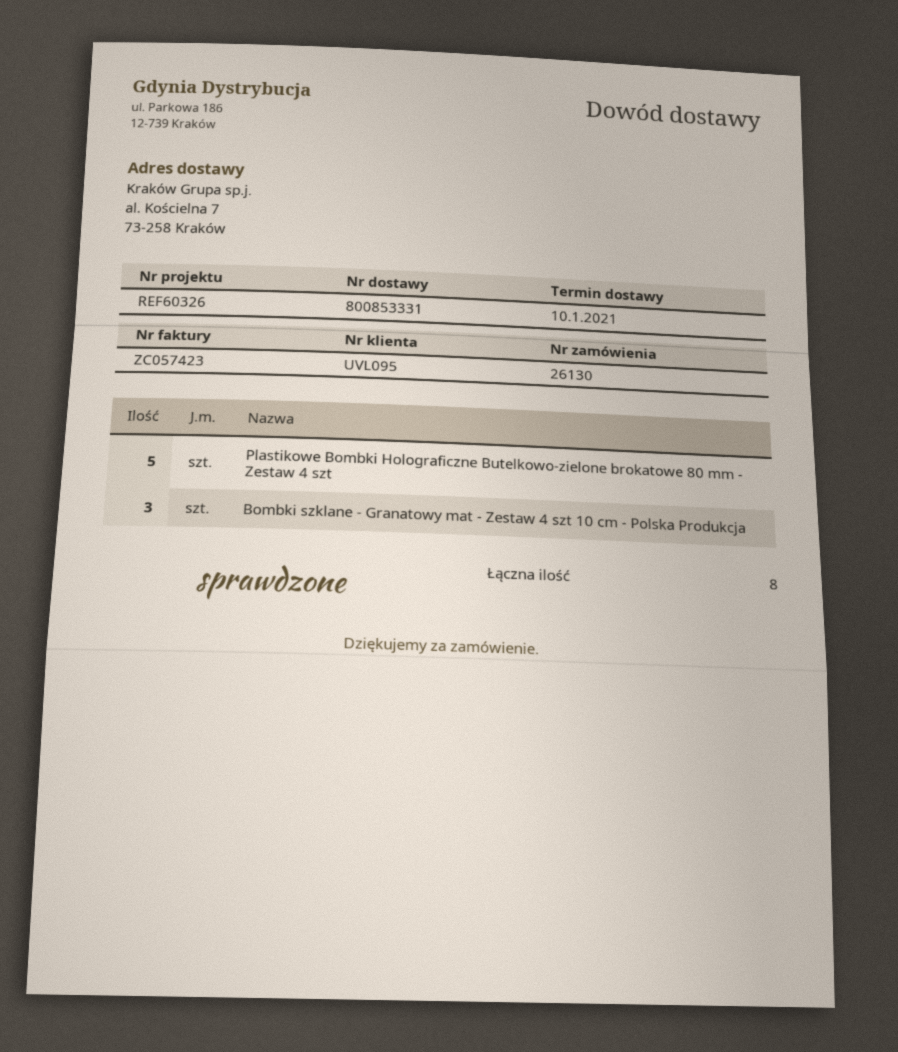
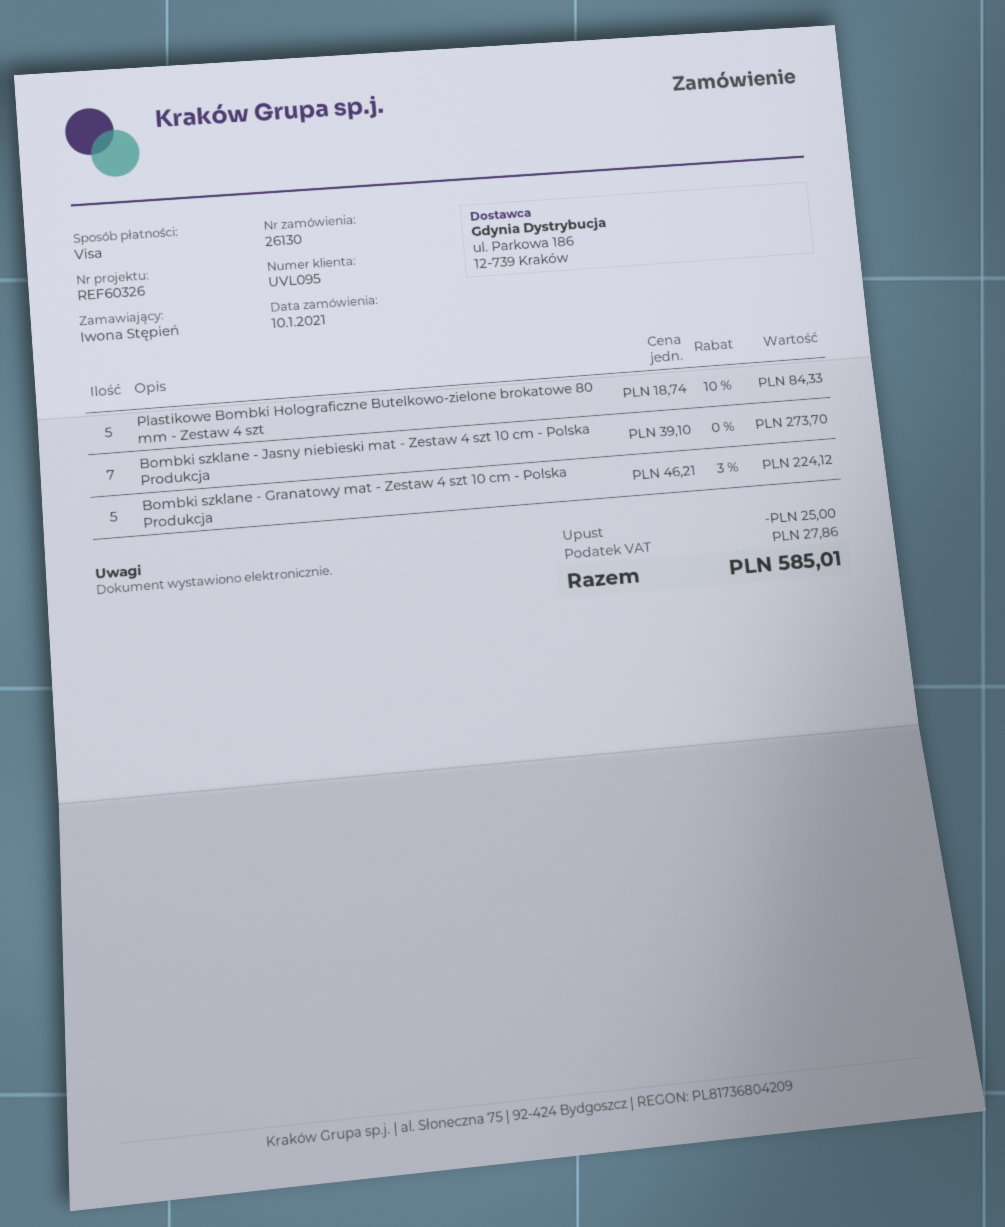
Bombki szklane - Granatowy mat - Zestaw 4 szt 10 cm - Polska Produkcja: 3 -> 5
Bombki szklane - Jasny niebieski mat - Zestaw 4 szt 10 cm - Polska Produkcja: none -> 7

